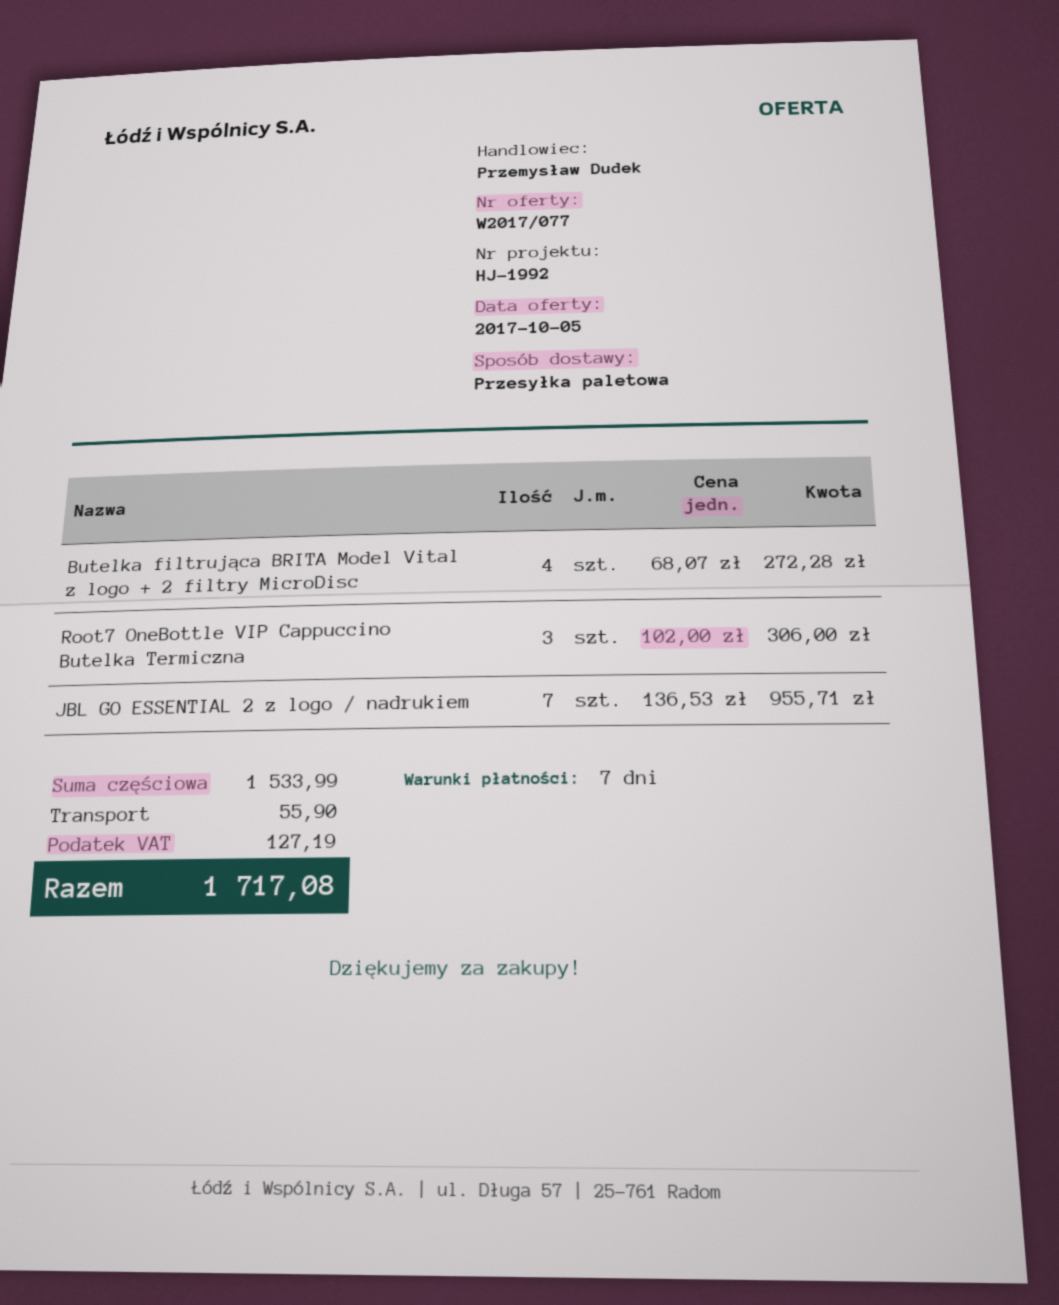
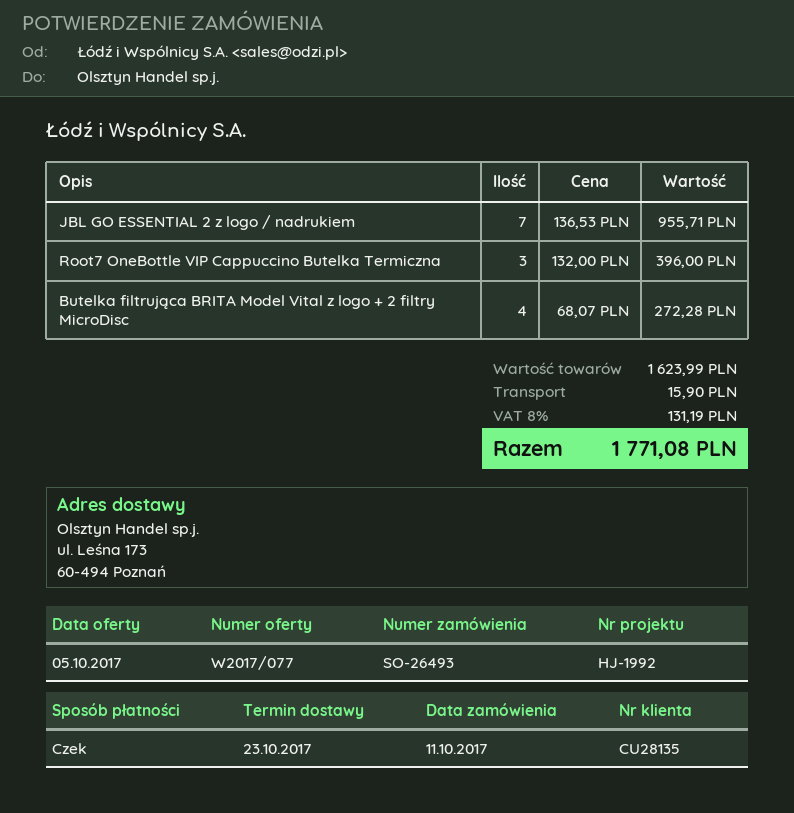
Root7 OneBottle VIP Cappuccino Butelka Termiczna: 3 x 102.00 = 306.00 -> 3 x 132.00 = 396.00
subtotal: 1533.99 -> 1623.99
shipping: 55.90 -> 15.90
tax: 127.19 -> 131.19
total: 1717.08 -> 1771.08

